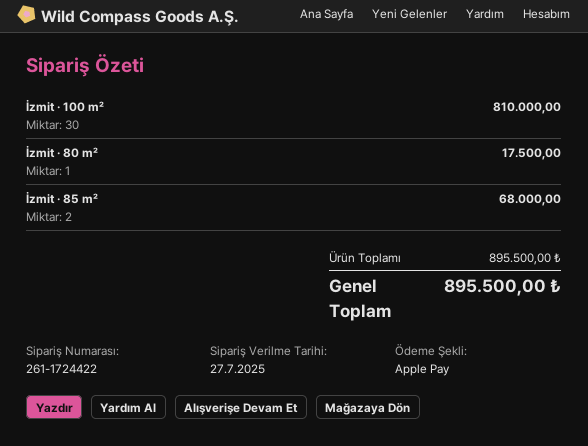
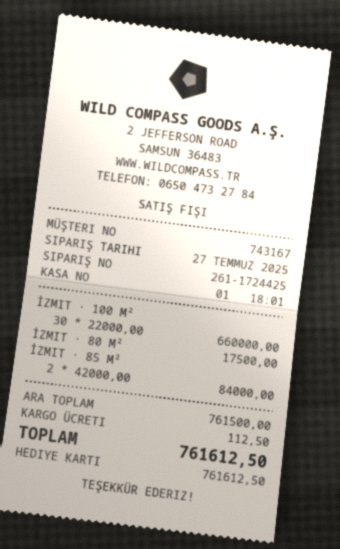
order number: 261-1724422 -> 261-1724425
payment method: Apple Pay -> gift card
İzmit · 100 m²: 30 for 810000.00 -> 30 for 660000.00
İzmit · 85 m²: 2 for 68000.00 -> 2 for 84000.00
subtotal: 895500.00 -> 761500.00
shipping: none -> 112.50
total: 895500.00 -> 761612.50

